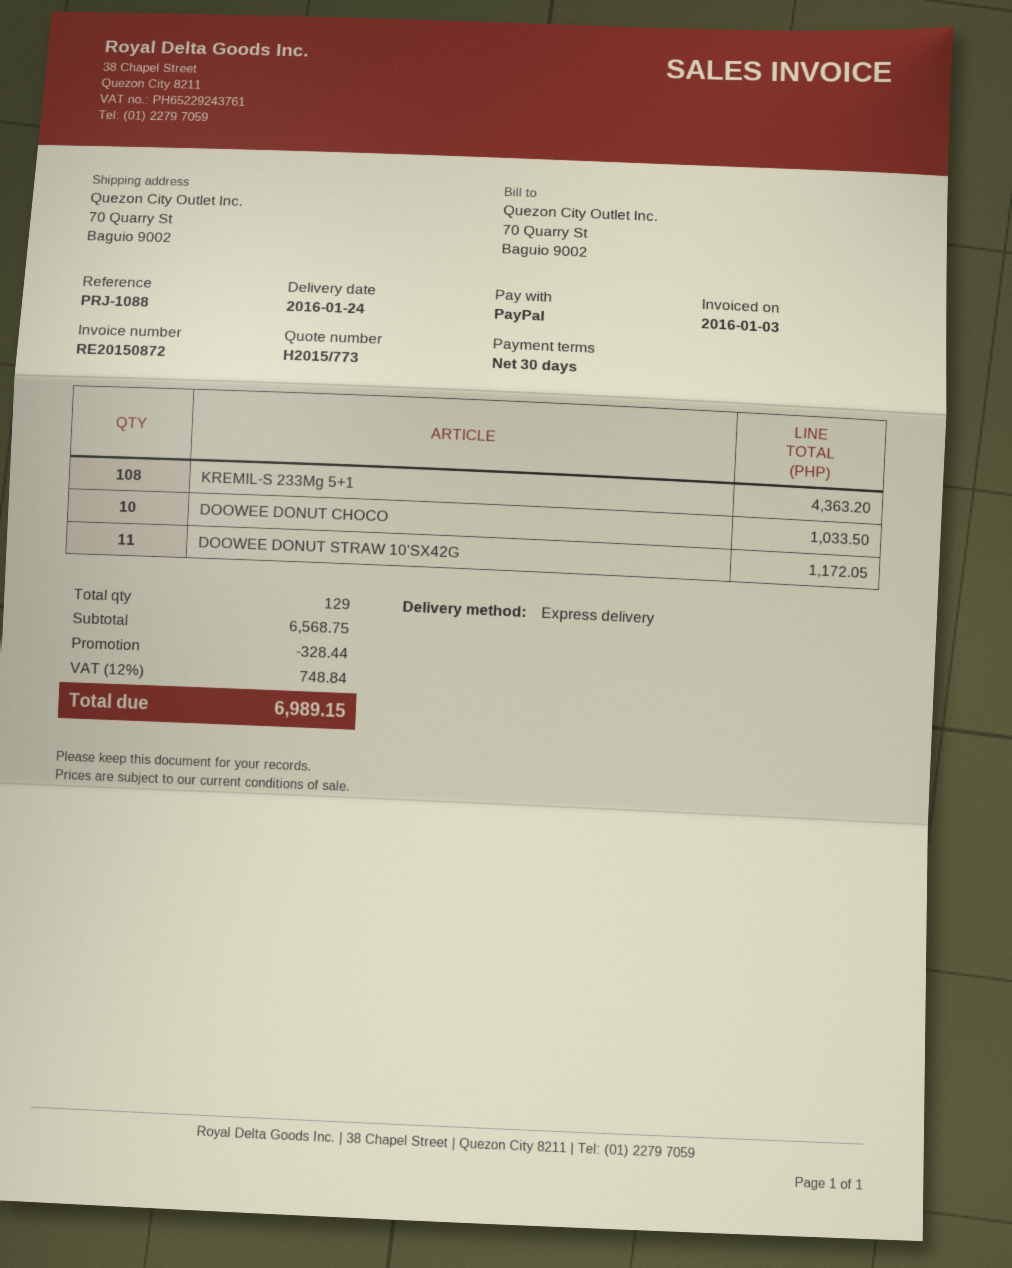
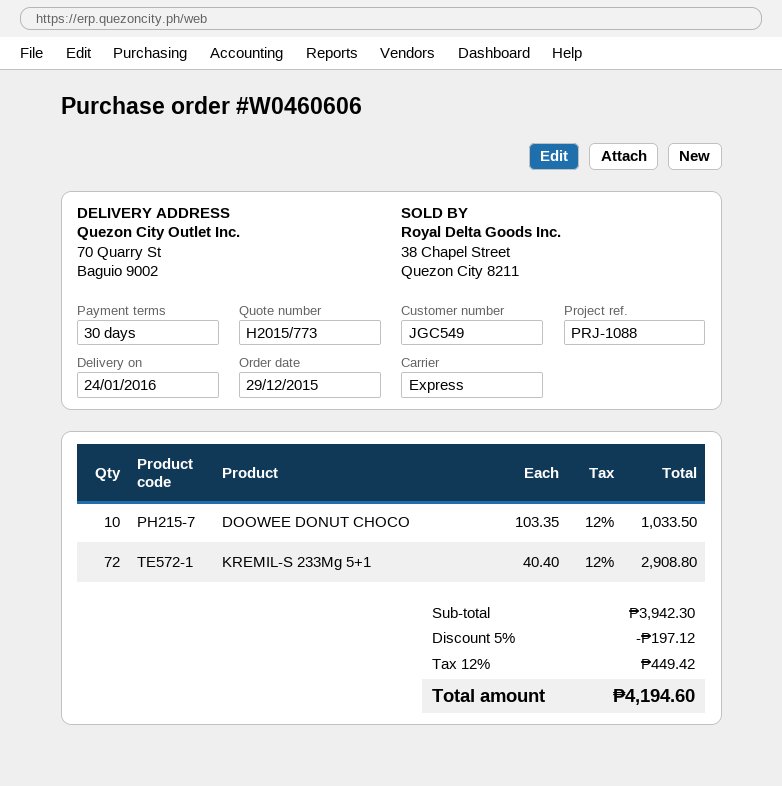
KREMIL-S 233Mg 5+1: 108 for 4363.20 -> 72 for 2908.80
DOOWEE DONUT STRAW 10'SX42G: 11 for 1172.05 -> none
subtotal: 6568.75 -> 3942.30
discount: 328.44 -> 197.12
tax: 12% = 748.84 -> 12% = 449.42
total: 6989.15 -> 4194.60

